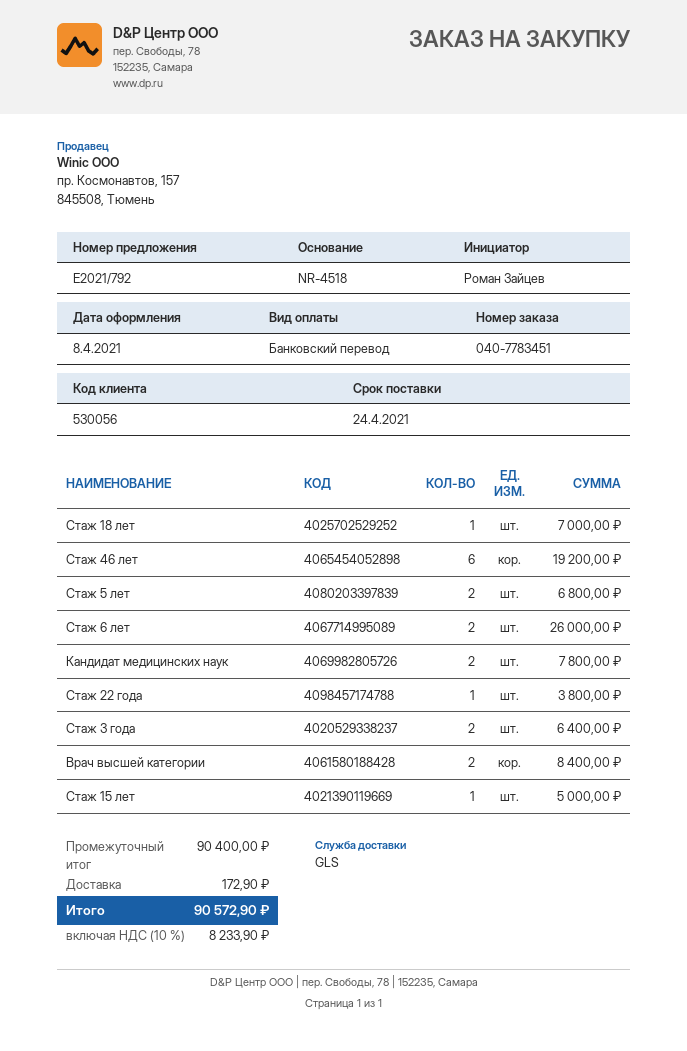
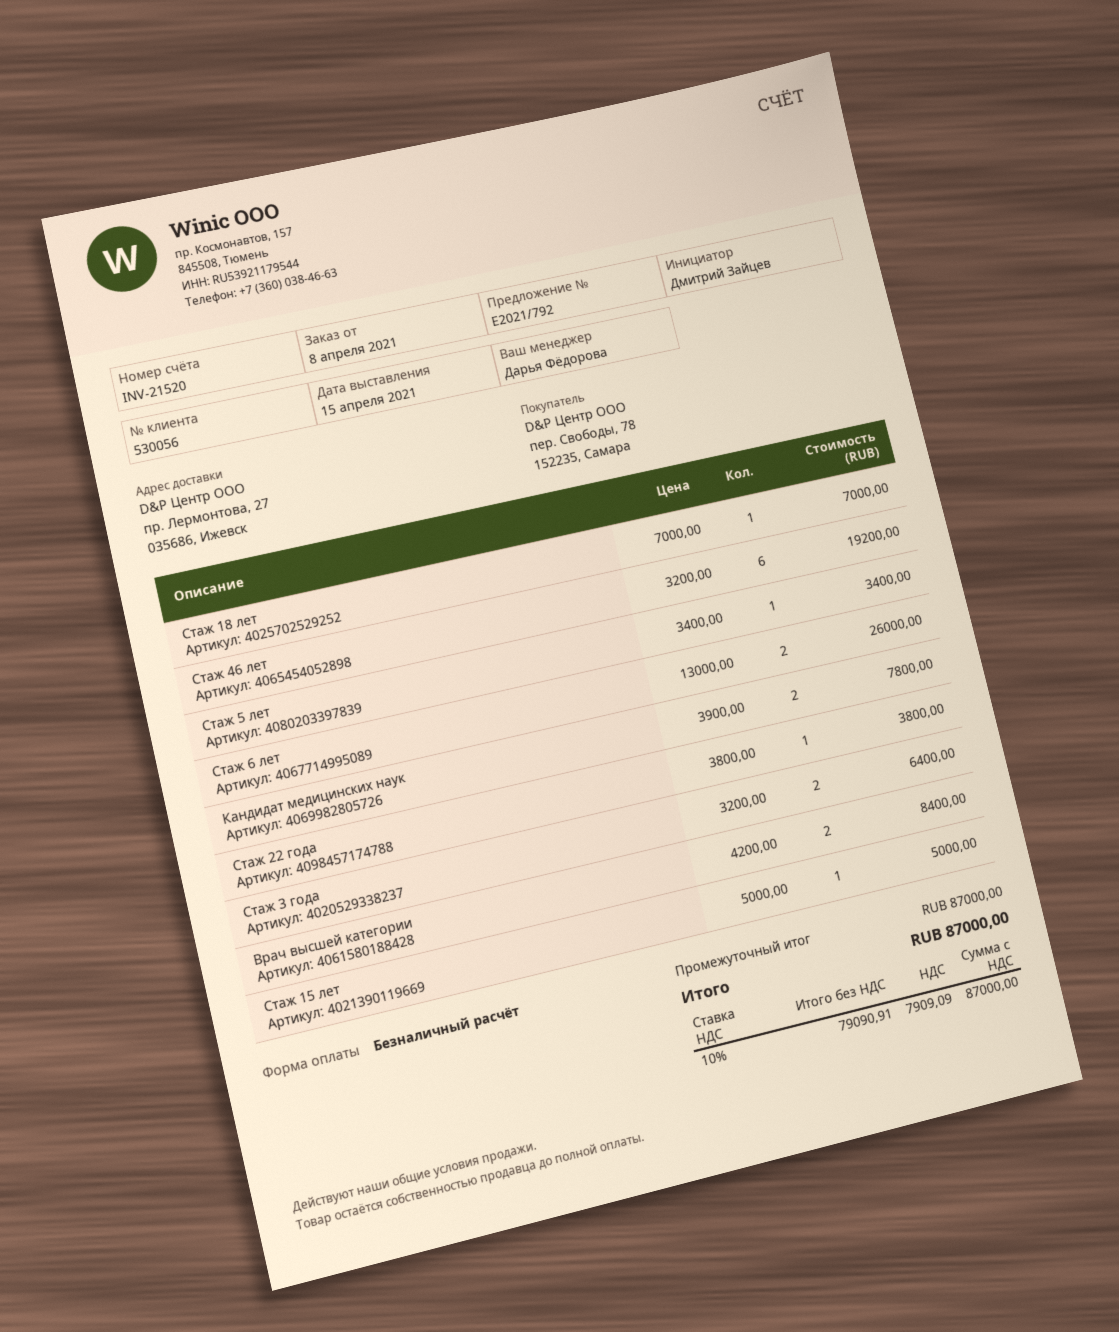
ordered by: Роман Зайцев -> Дмитрий Зайцев
Стаж 5 лет: 2 for 6800.00 -> 1 for 3400.00
subtotal: 90400.00 -> 87000.00
shipping: 172.90 -> none
tax: 10% = 8233.90 -> 10% = 7909.09
total: 90572.90 -> 87000.00

